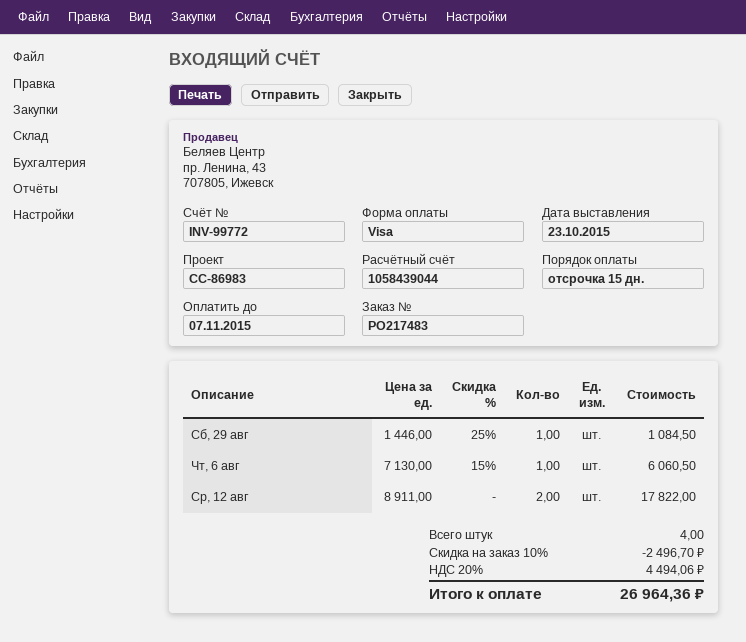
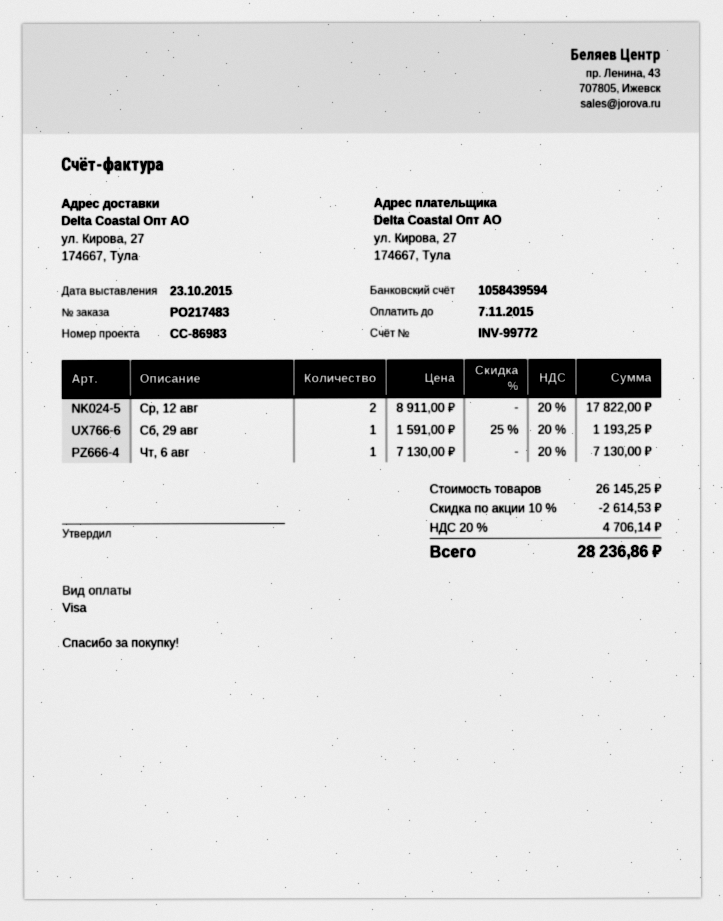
bank account: 1058439044 -> 1058439594
Сб, 29 авг: 1 x 1446.00 - 25% = 1084.50 -> 1 x 1591.00 - 25% = 1193.25
Чт, 6 авг: 1 x 7130.00 - 15% = 6060.50 -> 1 x 7130.00 = 7130.00
discount: 10% = 2496.70 -> 10% = 2614.53
tax: 20% = 4494.06 -> 20% = 4706.14
total: 26964.36 -> 28236.86

